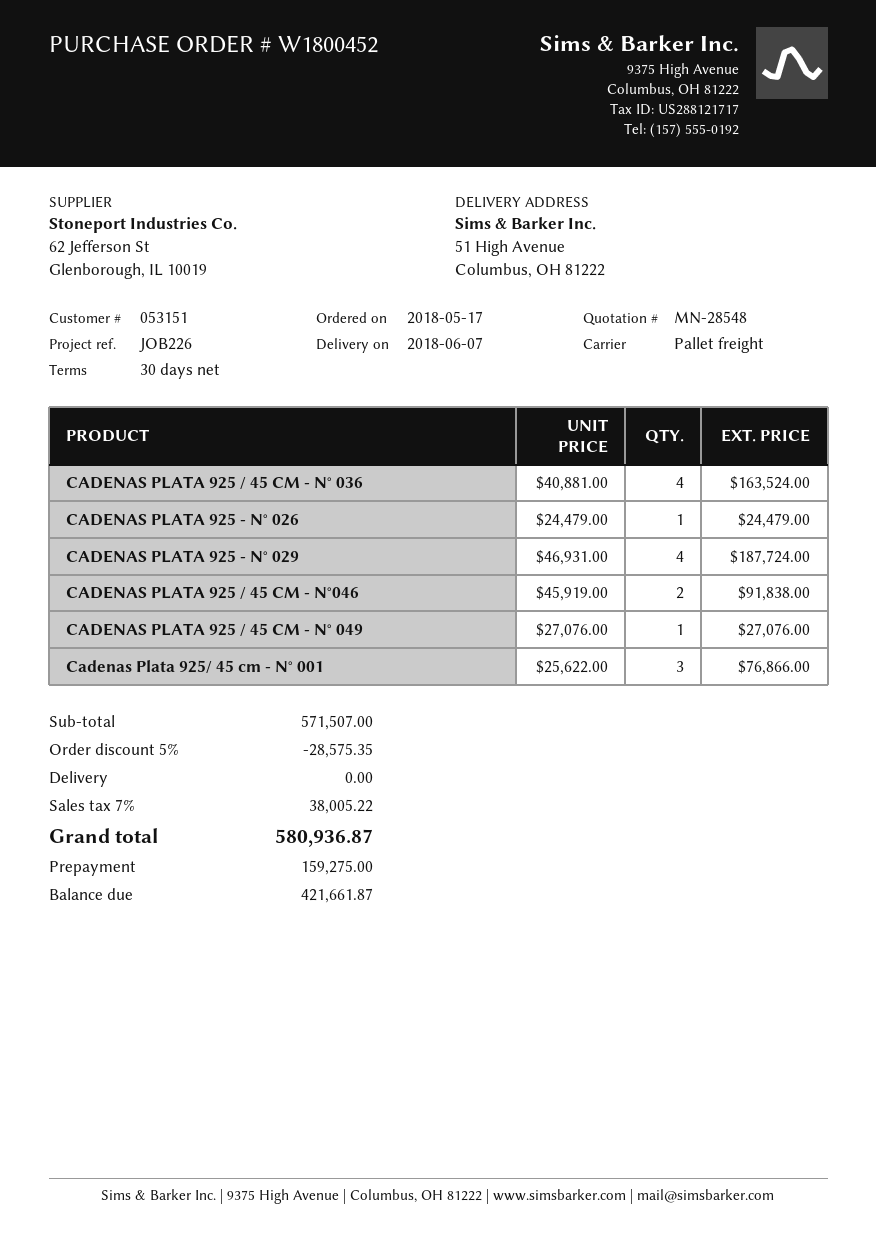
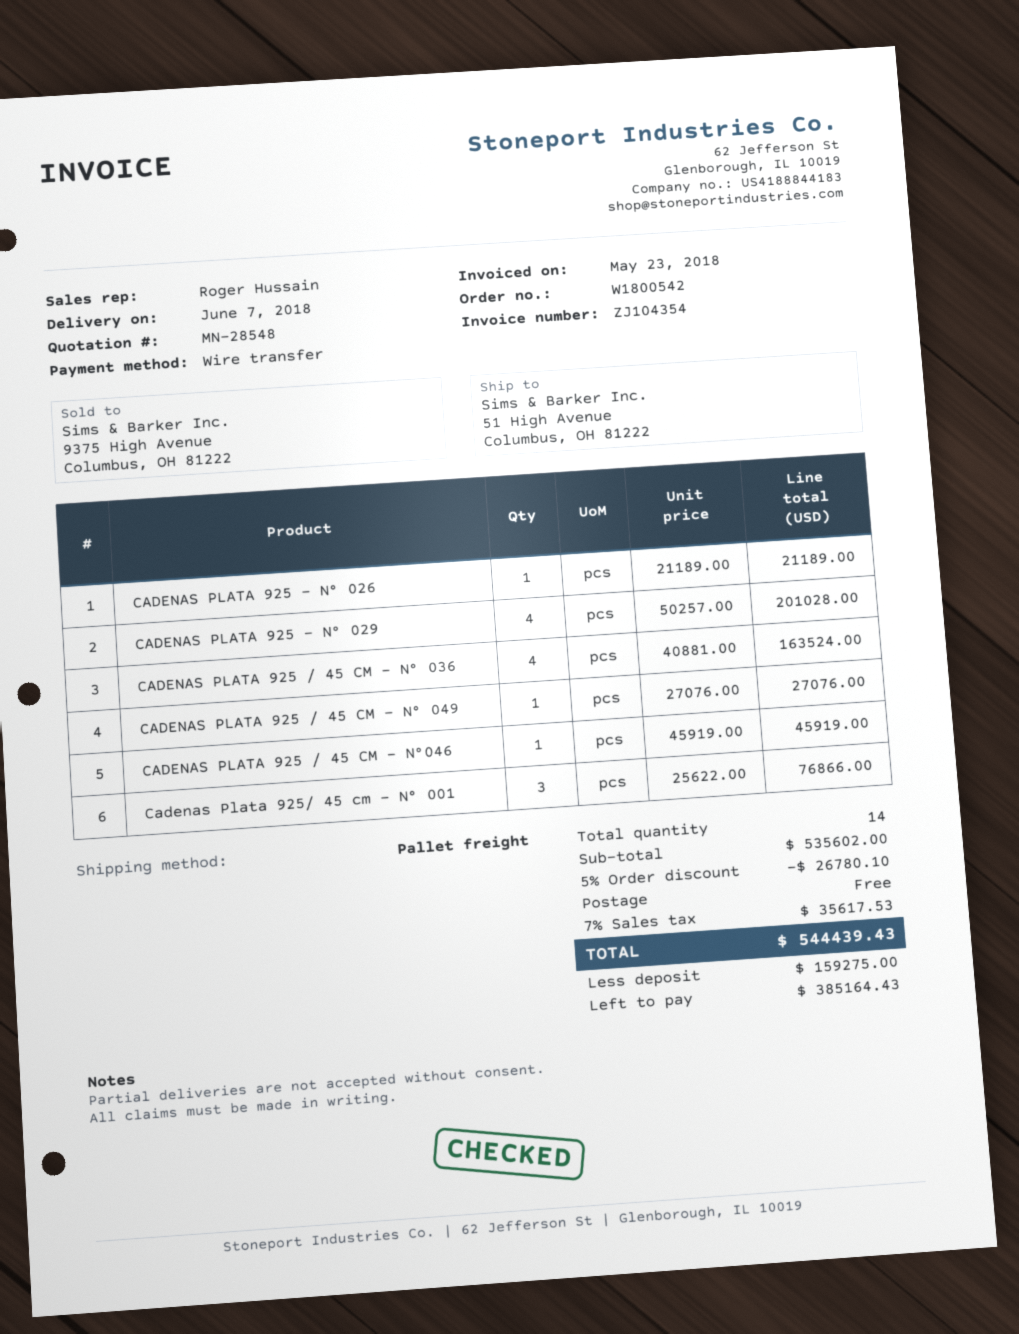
order number: W1800452 -> W1800542
CADENAS PLATA 925 - N° 026: 1 x 24479.00 = 24479.00 -> 1 x 21189.00 = 21189.00
CADENAS PLATA 925 - N° 029: 4 x 46931.00 = 187724.00 -> 4 x 50257.00 = 201028.00
CADENAS PLATA 925 / 45 CM - N°046: 2 x 45919.00 = 91838.00 -> 1 x 45919.00 = 45919.00
subtotal: 571507.00 -> 535602.00
discount: 5% = 28575.35 -> 5% = 26780.10
tax: 7% = 38005.22 -> 7% = 35617.53
total: 580936.87 -> 544439.43
balance: 421661.87 -> 385164.43

